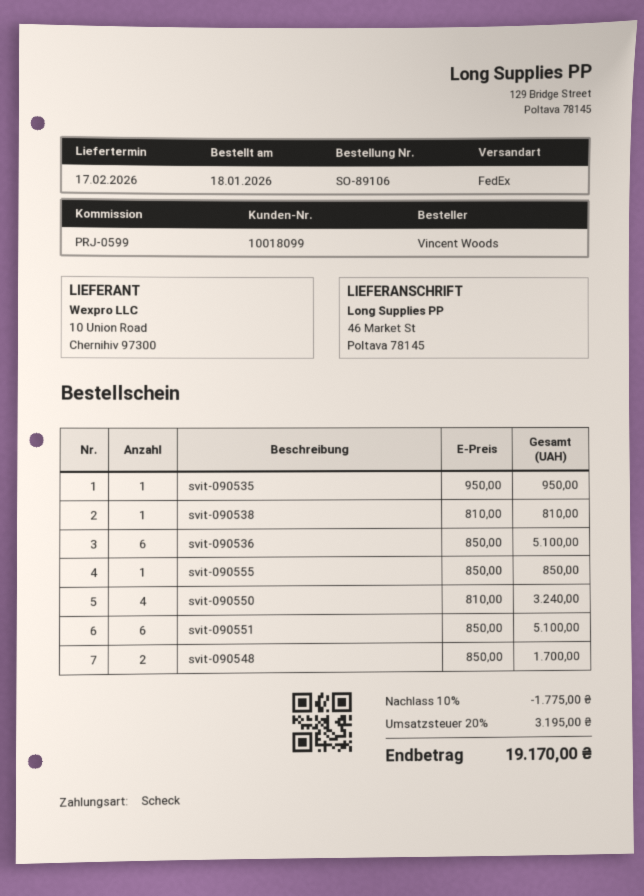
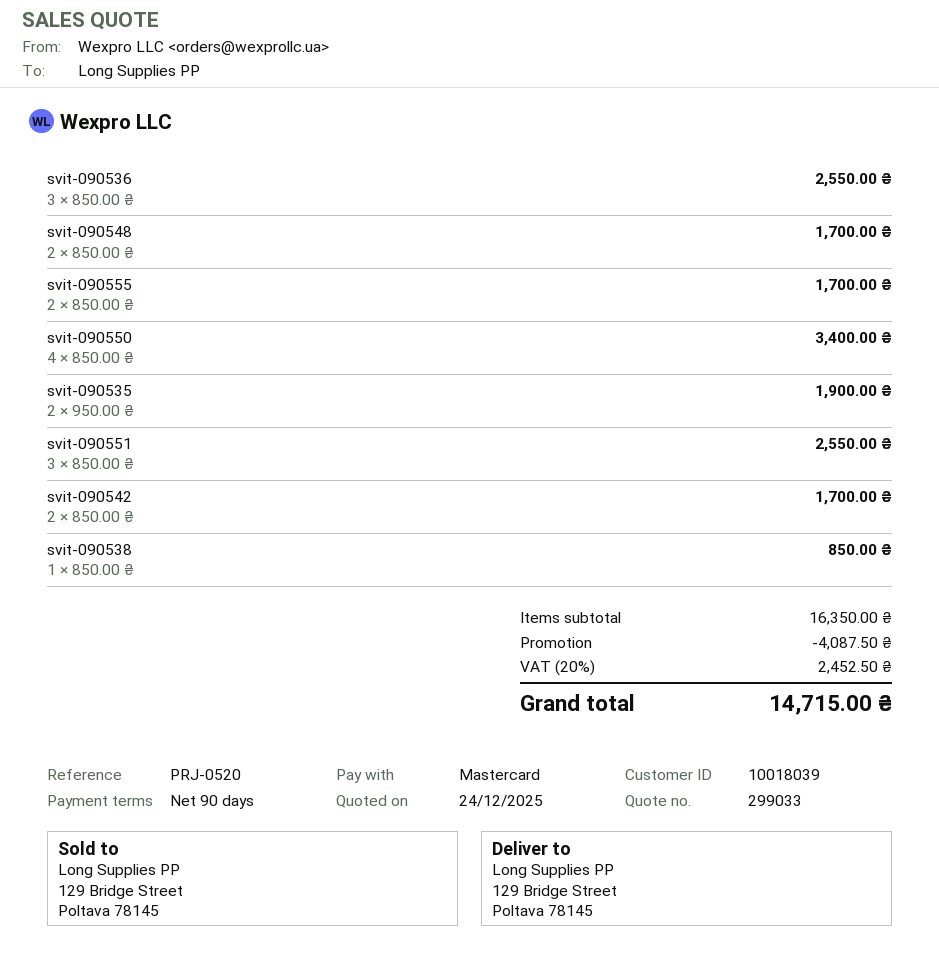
customer number: 10018099 -> 10018039
reference: PRJ-0599 -> PRJ-0520
payment method: cheque -> Mastercard
ship to: 46 Market St, Poltava 78145 -> 129 Bridge Street, Poltava 78145
svit-090535: 1 x 950.00 = 950.00 -> 2 x 950.00 = 1900.00
svit-090538: 1 x 810.00 = 810.00 -> 1 x 850.00 = 850.00
svit-090536: 6 x 850.00 = 5100.00 -> 3 x 850.00 = 2550.00
svit-090555: 1 x 850.00 = 850.00 -> 2 x 850.00 = 1700.00
svit-090550: 4 x 810.00 = 3240.00 -> 4 x 850.00 = 3400.00
svit-090551: 6 x 850.00 = 5100.00 -> 3 x 850.00 = 2550.00
svit-090542: none -> 2 x 850.00 = 1700.00
discount: 1775.00 -> 4087.50
tax: 20% = 3195.00 -> 20% = 2452.50
total: 19170.00 -> 14715.00

